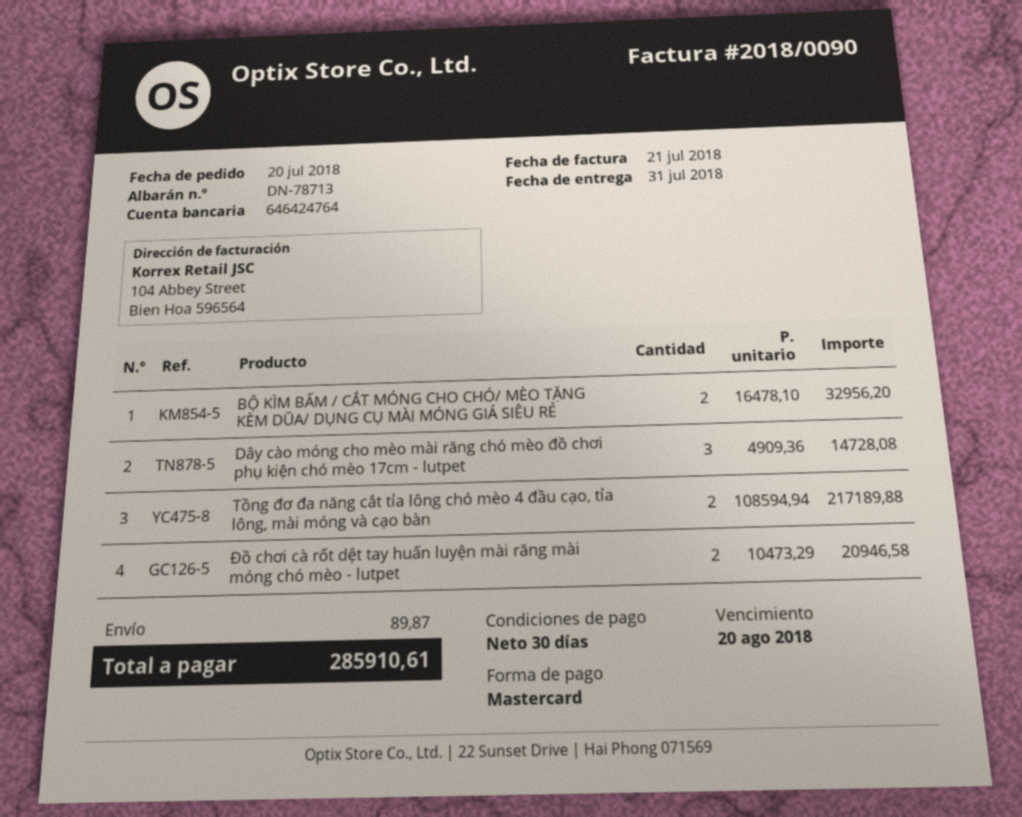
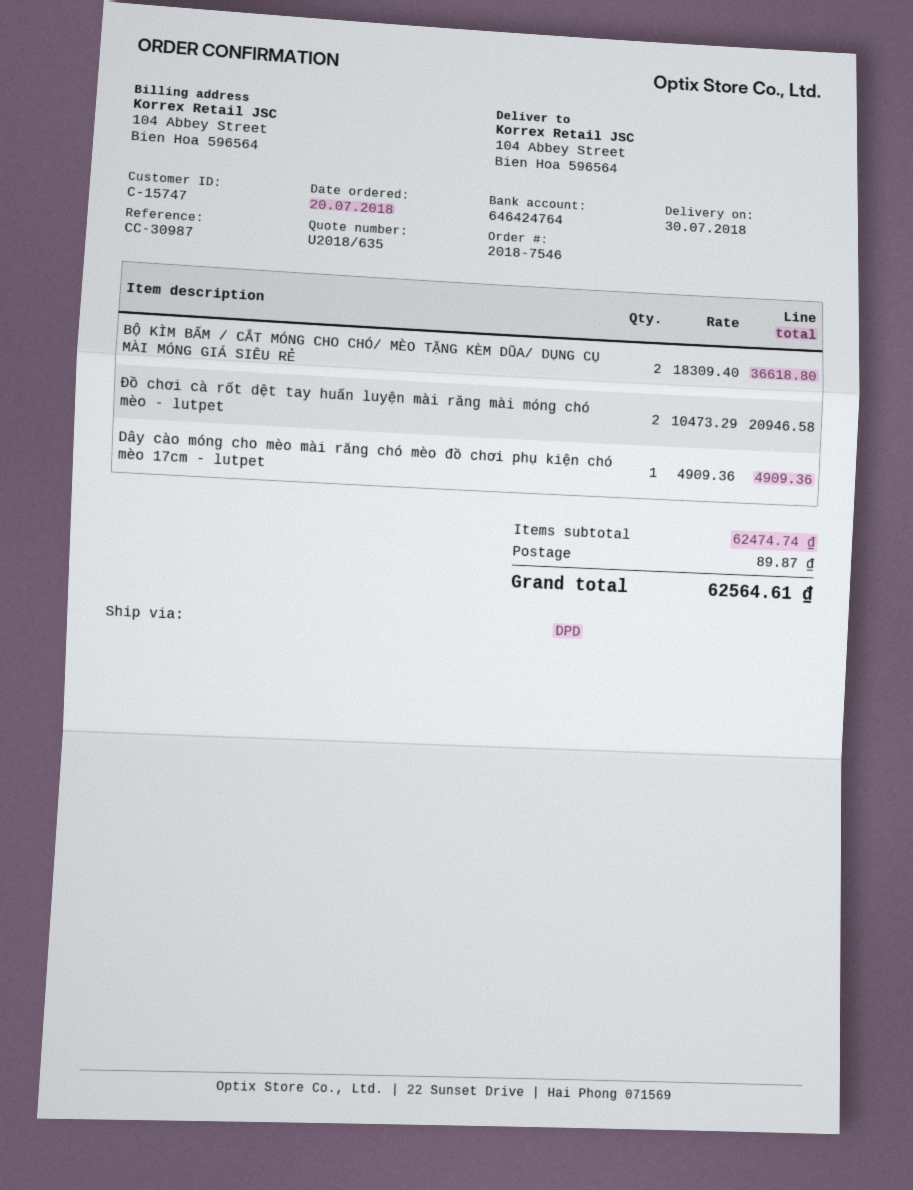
delivery date: 2018-07-31 -> 2018-07-30
BỘ KÌM BẤM / CẮT MÓNG CHO CHÓ/ MÈO TẶNG KÈM DŨA/ DỤNG CỤ MÀI MÓNG GIÁ SIÊU RẺ: 2 x 16478.10 = 32956.20 -> 2 x 18309.40 = 36618.80
Dây cào móng cho mèo mài răng chó mèo đồ chơi phụ kiện chó mèo 17cm - lutpet: 3 x 4909.36 = 14728.08 -> 1 x 4909.36 = 4909.36
Tồng đơ đa năng cắt tỉa lông chó mèo 4 đầu cạo, tỉa lông, mài móng và cạo bàn: 2 x 108594.94 = 217189.88 -> none
total: 285910.61 -> 62564.61

